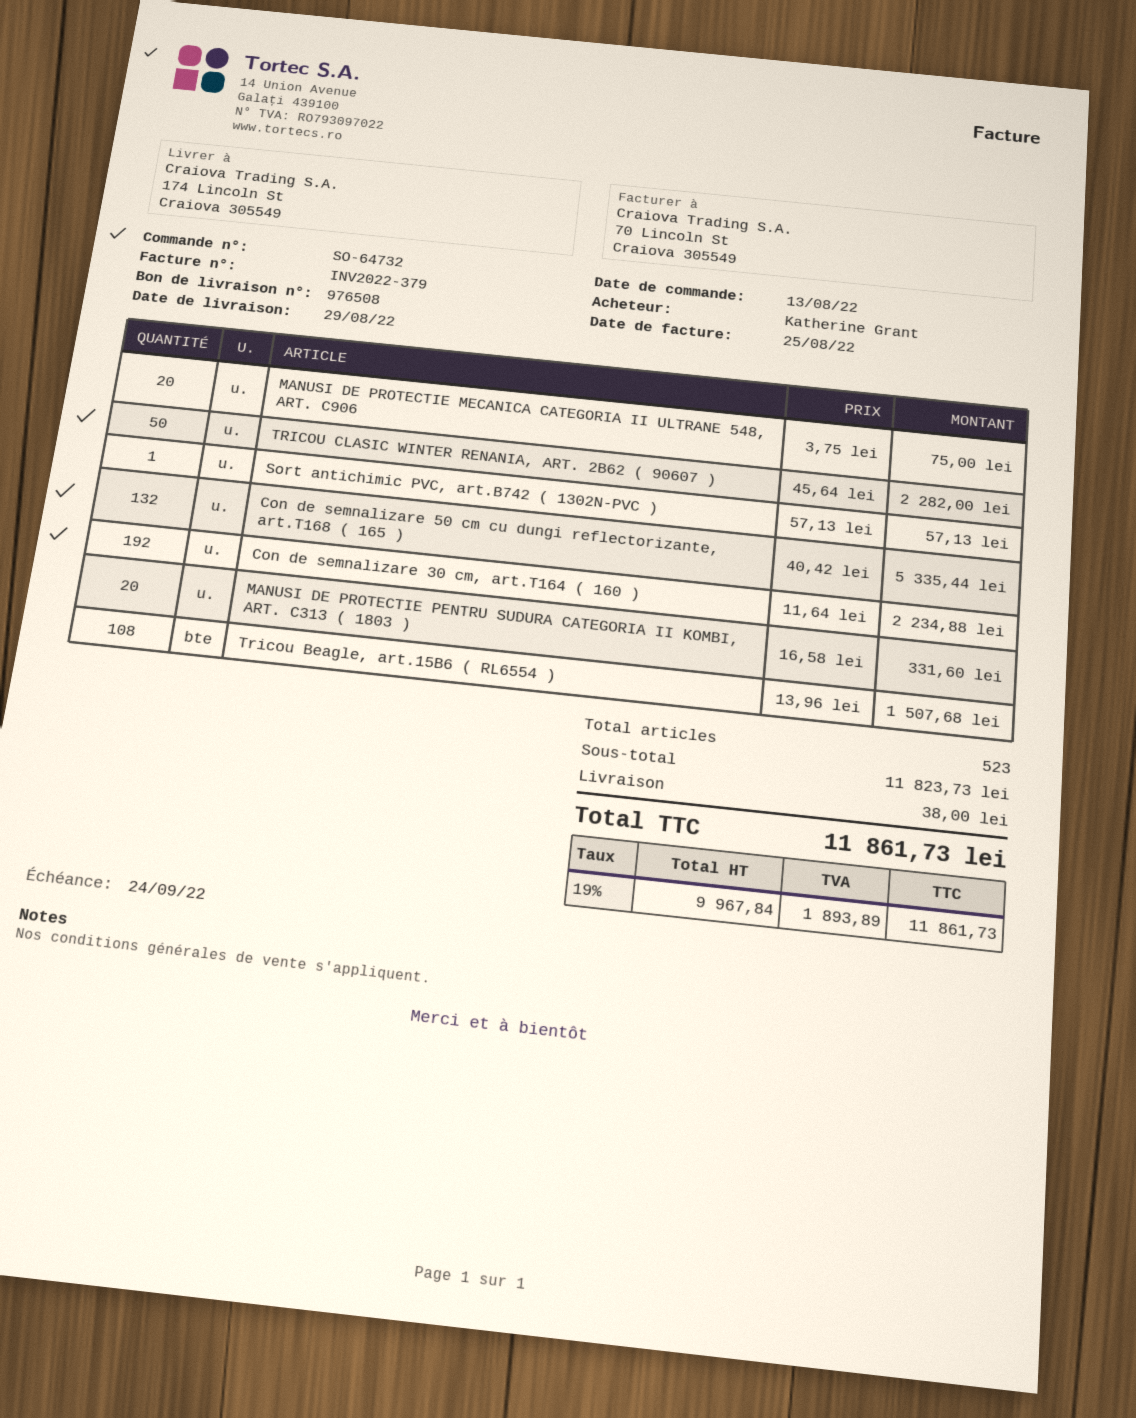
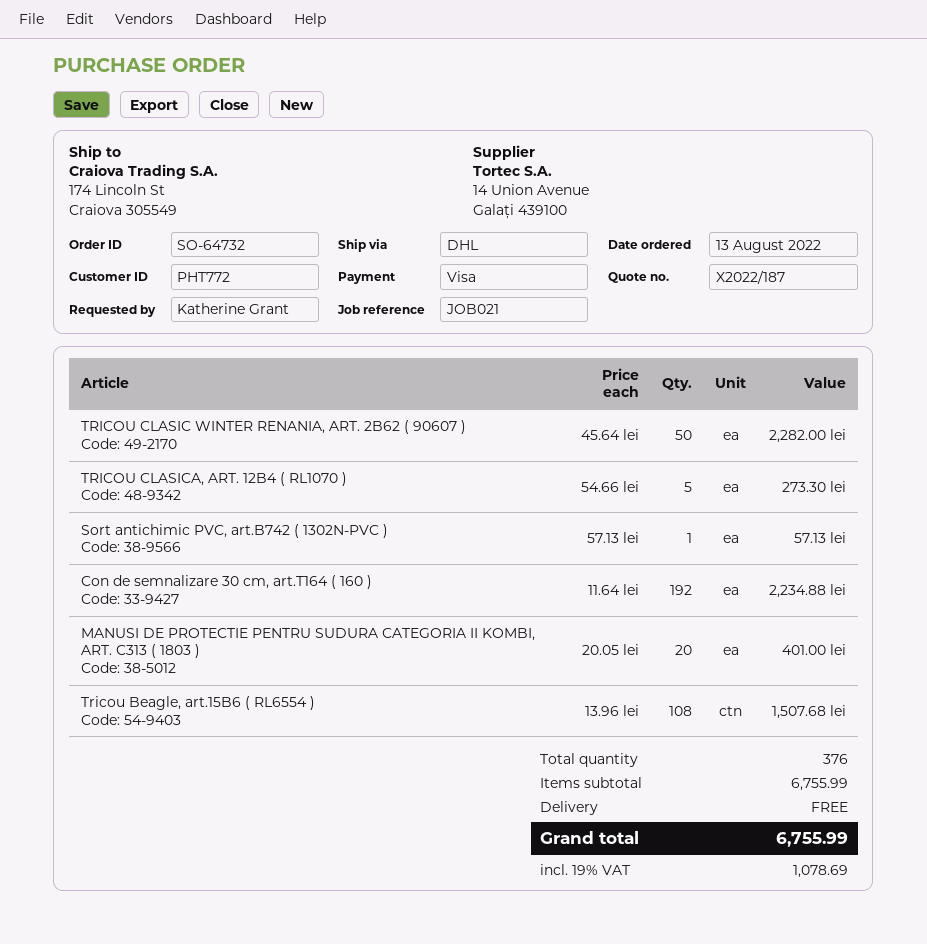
MANUSI DE PROTECTIE MECANICA CATEGORIA II ULTRANE 548, ART. C906: 20 x 3.75 = 75.00 -> none
Con de semnalizare 50 cm cu dungi reflectorizante, art.T168 ( 165 ): 132 x 40.42 = 5335.44 -> none
MANUSI DE PROTECTIE PENTRU SUDURA CATEGORIA II KOMBI, ART. C313 ( 1803 ): 20 x 16.58 = 331.60 -> 20 x 20.05 = 401.00
TRICOU CLASICA, ART. 12B4 ( RL1070 ): none -> 5 x 54.66 = 273.30
total quantity: 523 -> 376
subtotal: 11823.73 -> 6755.99
shipping: 38.00 -> 0.00
tax: 19% = 1893.89 -> 19% = 1078.69
total: 11861.73 -> 6755.99

